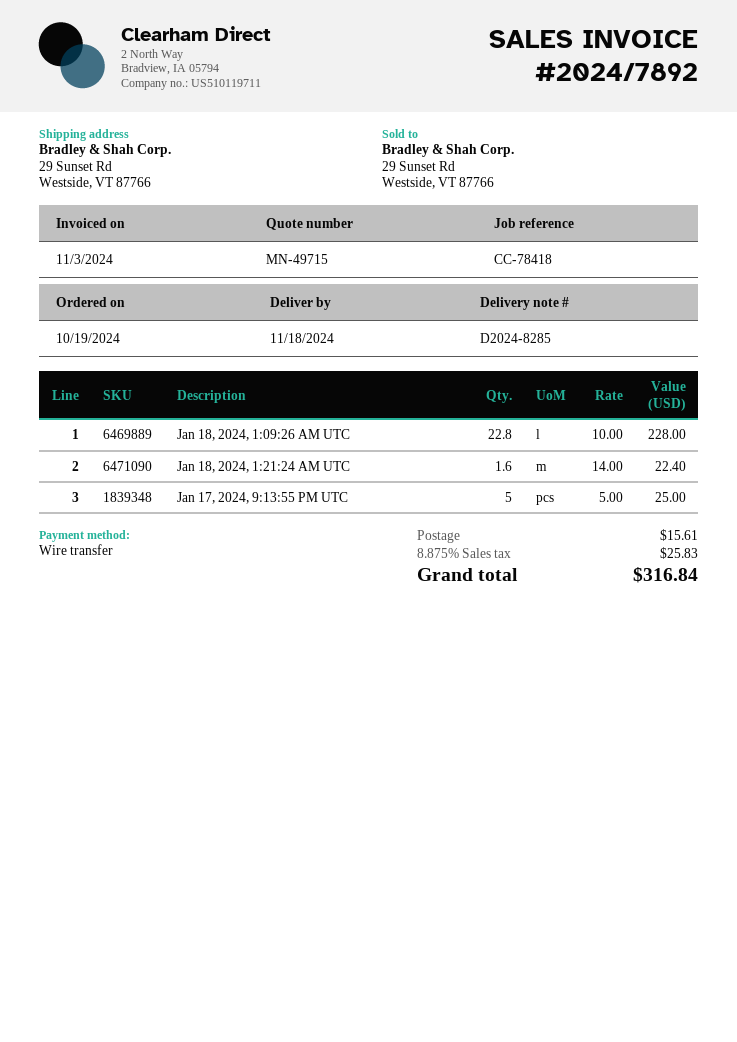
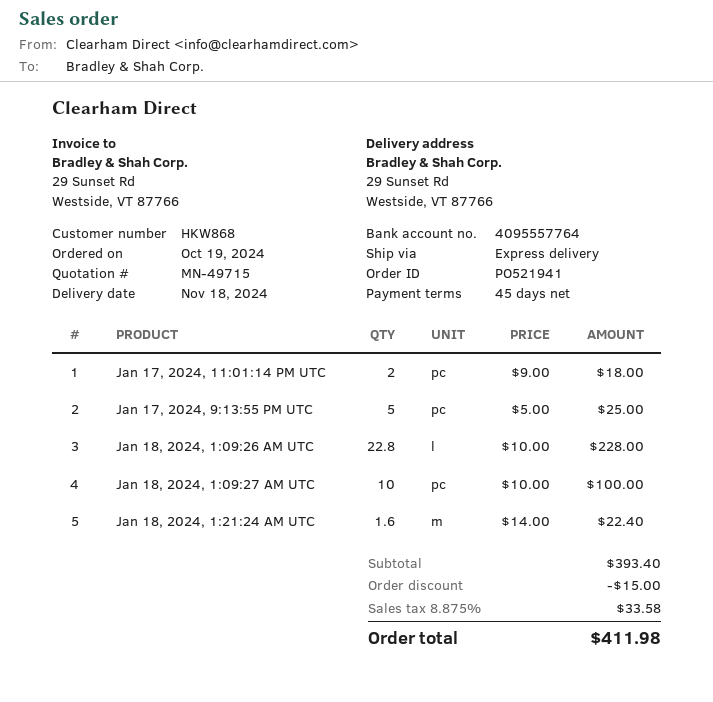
Jan 17, 2024, 11:01:14 PM UTC: none -> 2 x 9.00 = 18.00
Jan 18, 2024, 1:09:27 AM UTC: none -> 10 x 10.00 = 100.00
discount: none -> 15.00
shipping: 15.61 -> none
tax: 8.875% = 25.83 -> 8.875% = 33.58
total: 316.84 -> 411.98

